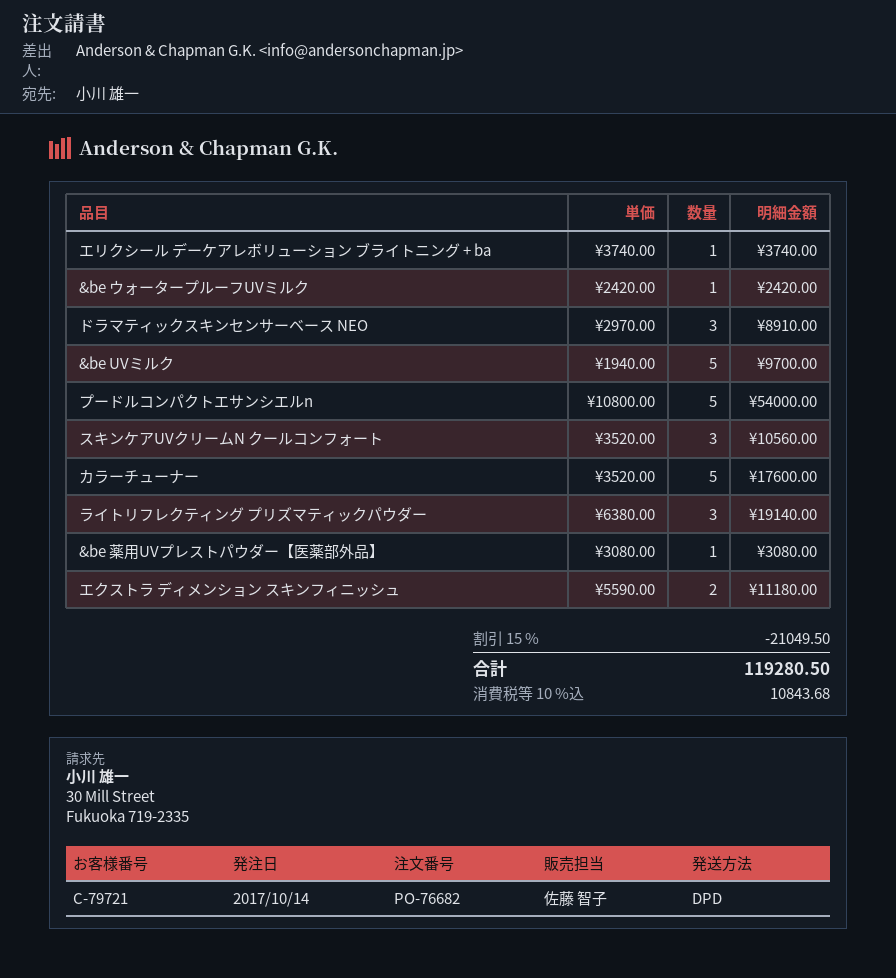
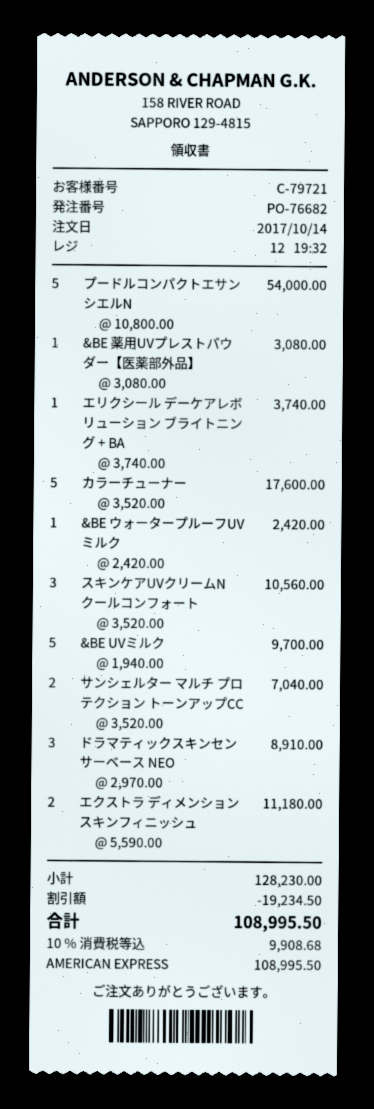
ライトリフレクティング プリズマティックパウダー: 3 x 6380.00 = 19140.00 -> none
サンシェルター マルチ プロテクション トーンアップCC: none -> 2 x 3520.00 = 7040.00
discount: 21049.50 -> 19234.50
tax: 10% = 10843.68 -> 10% = 9908.68
total: 119280.50 -> 108995.50

